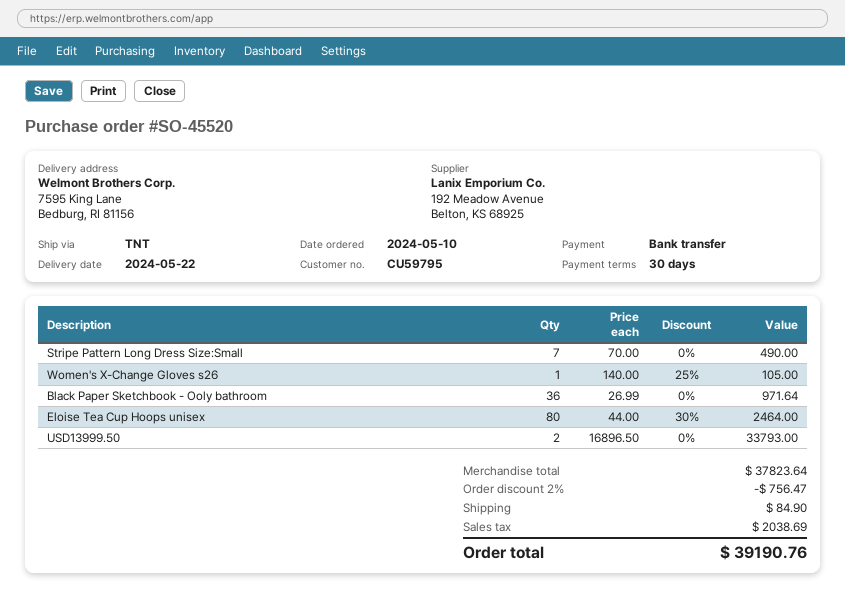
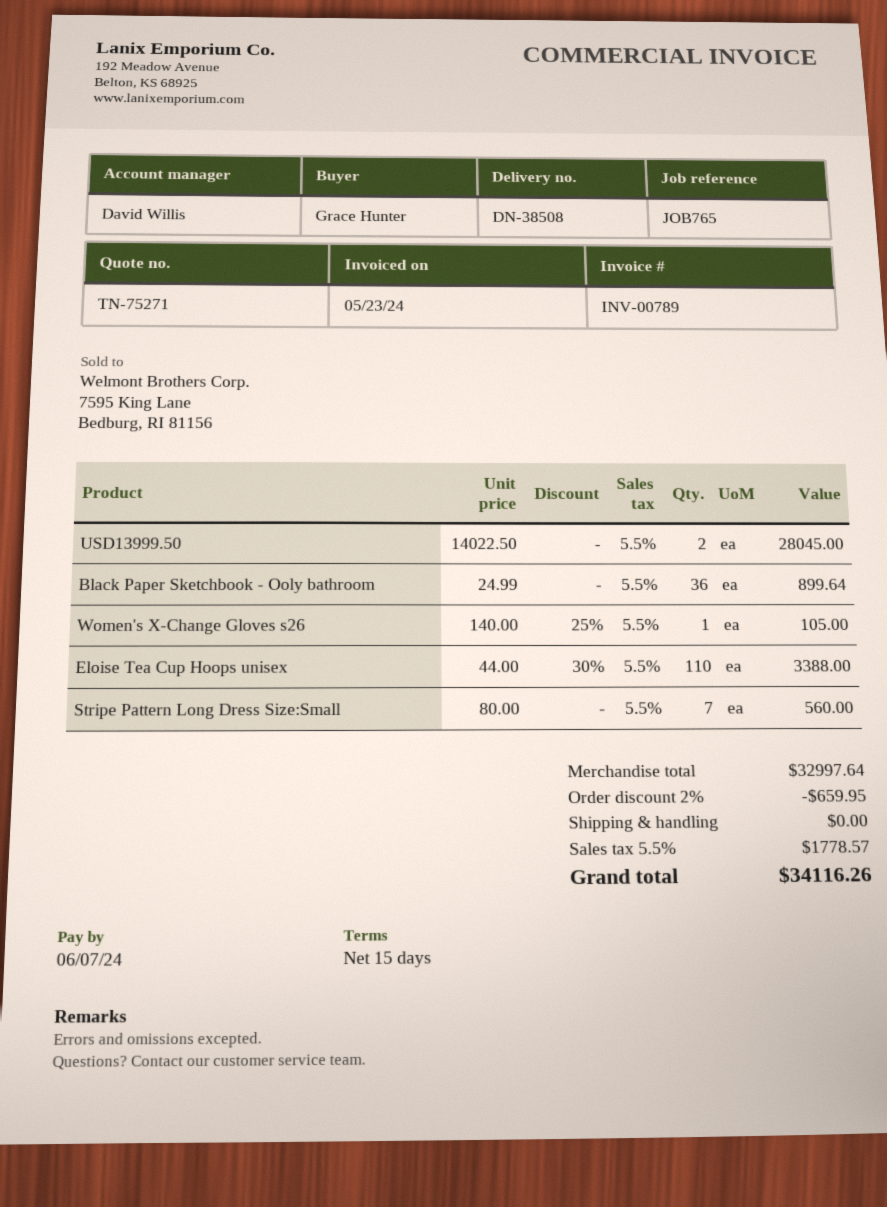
payment terms: 30 days -> 15 days
Stripe Pattern Long Dress Size:Small: 7 x 70.00 = 490.00 -> 7 x 80.00 = 560.00
Black Paper Sketchbook - Ooly bathroom: 36 x 26.99 = 971.64 -> 36 x 24.99 = 899.64
Eloise Tea Cup Hoops unisex: 80 x 44.00 - 30% = 2464.00 -> 110 x 44.00 - 30% = 3388.00
USD13999.50: 2 x 16896.50 = 33793.00 -> 2 x 14022.50 = 28045.00
subtotal: 37823.64 -> 32997.64
discount: 2% = 756.47 -> 2% = 659.95
shipping: 84.90 -> 0.00
tax: 2038.69 -> 1778.57
total: 39190.76 -> 34116.26

